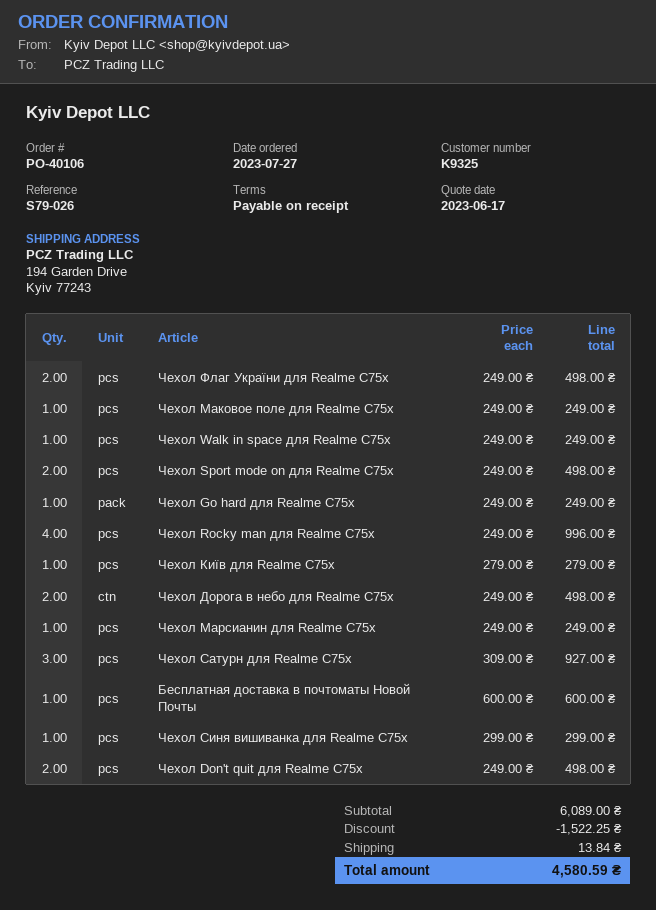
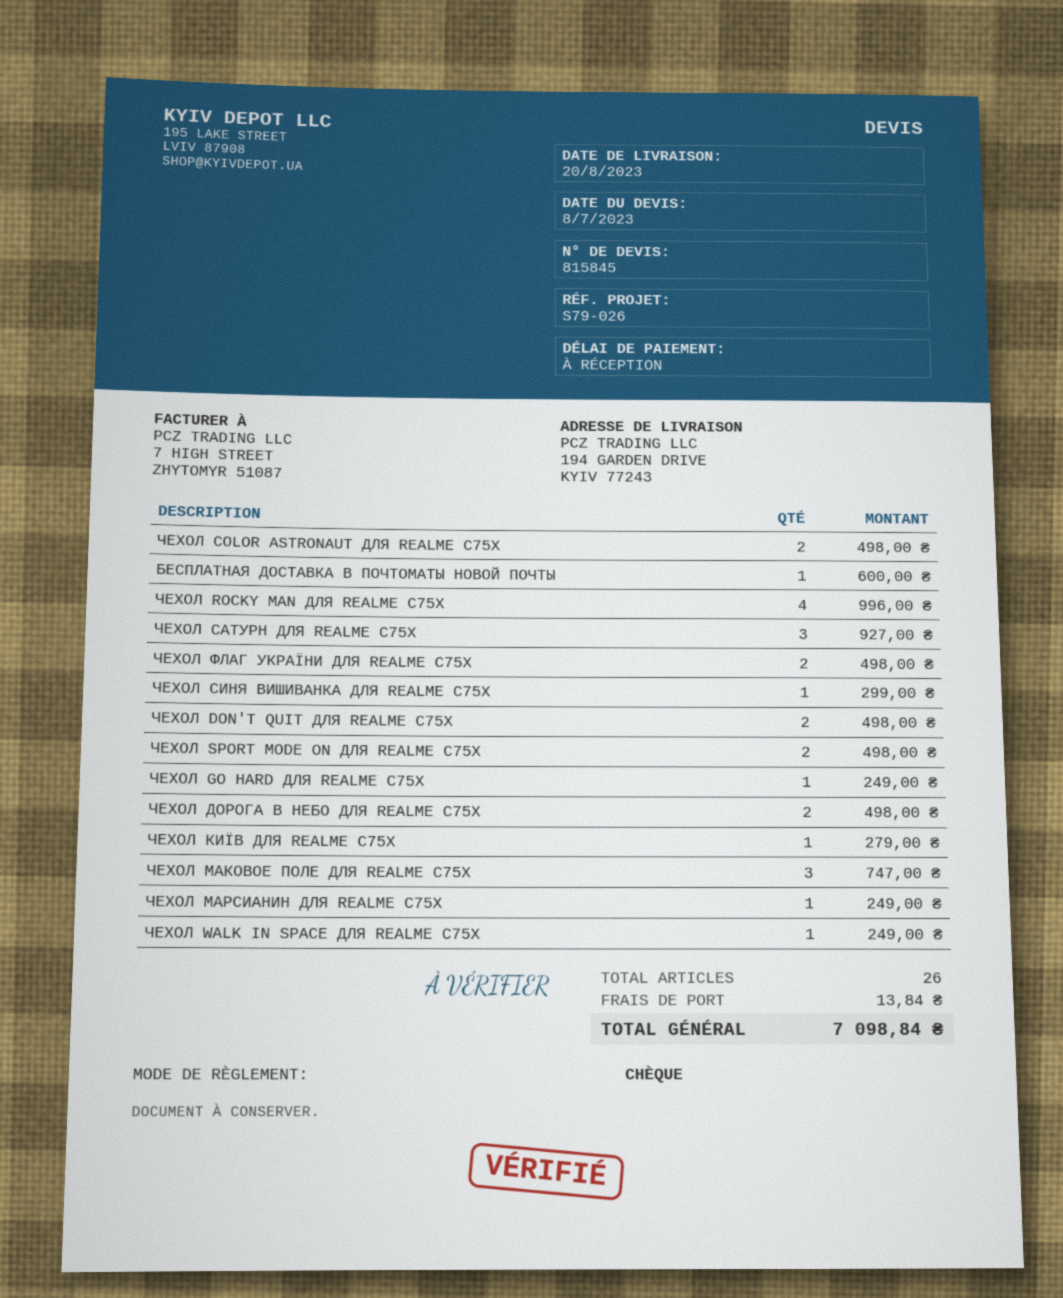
quote date: 2023-06-17 -> 2023-07-08
Чехол Маковое поле для Realme C75x: 1 for 249.00 -> 3 for 747.00
ЧЕХОЛ COLOR ASTRONAUT ДЛЯ REALME C75X: none -> 2 for 498.00
discount: 1522.25 -> none
total: 4580.59 -> 7098.84

